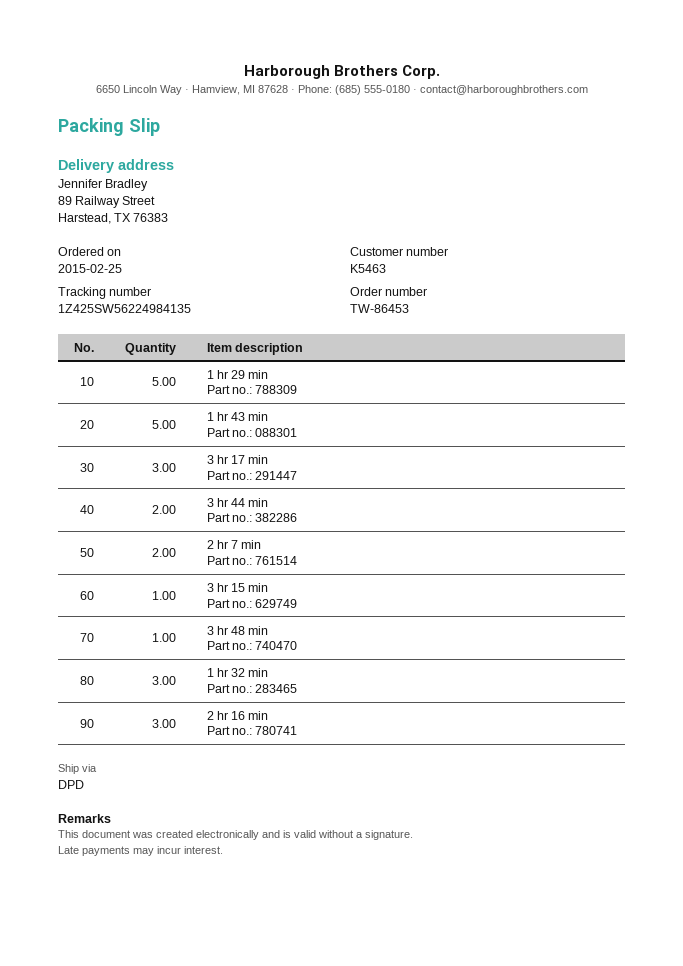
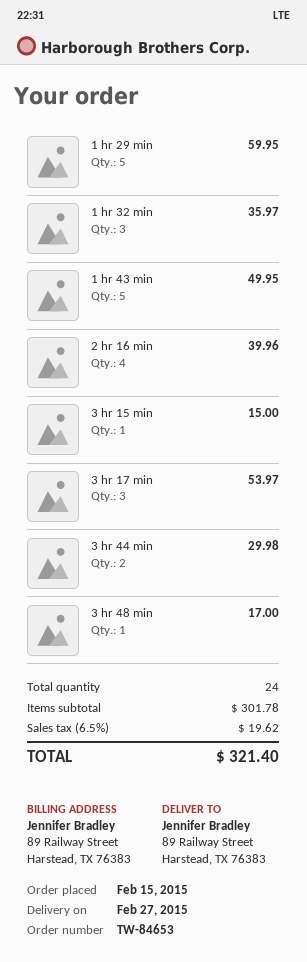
order number: TW-86453 -> TW-84653
order date: 2015-02-25 -> 2015-02-15
2 hr 7 min: 2 -> none
2 hr 16 min: 3 -> 4

